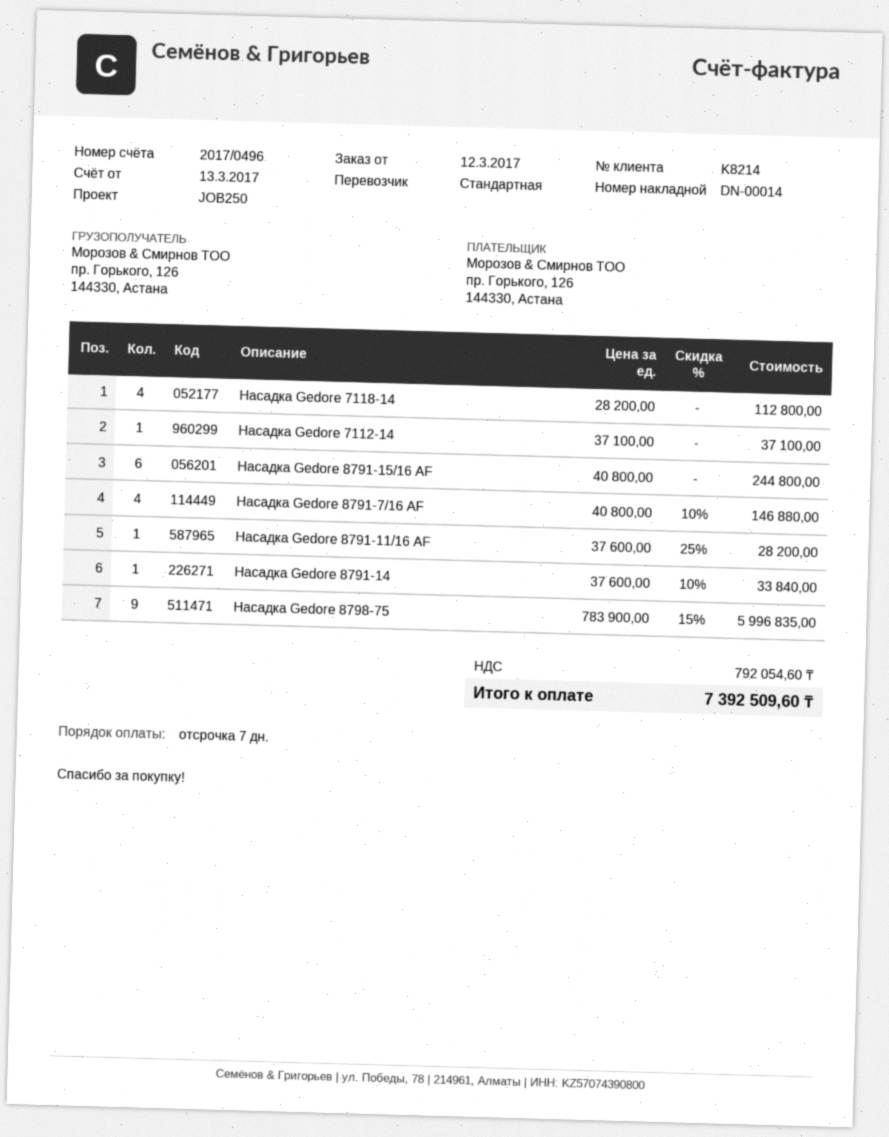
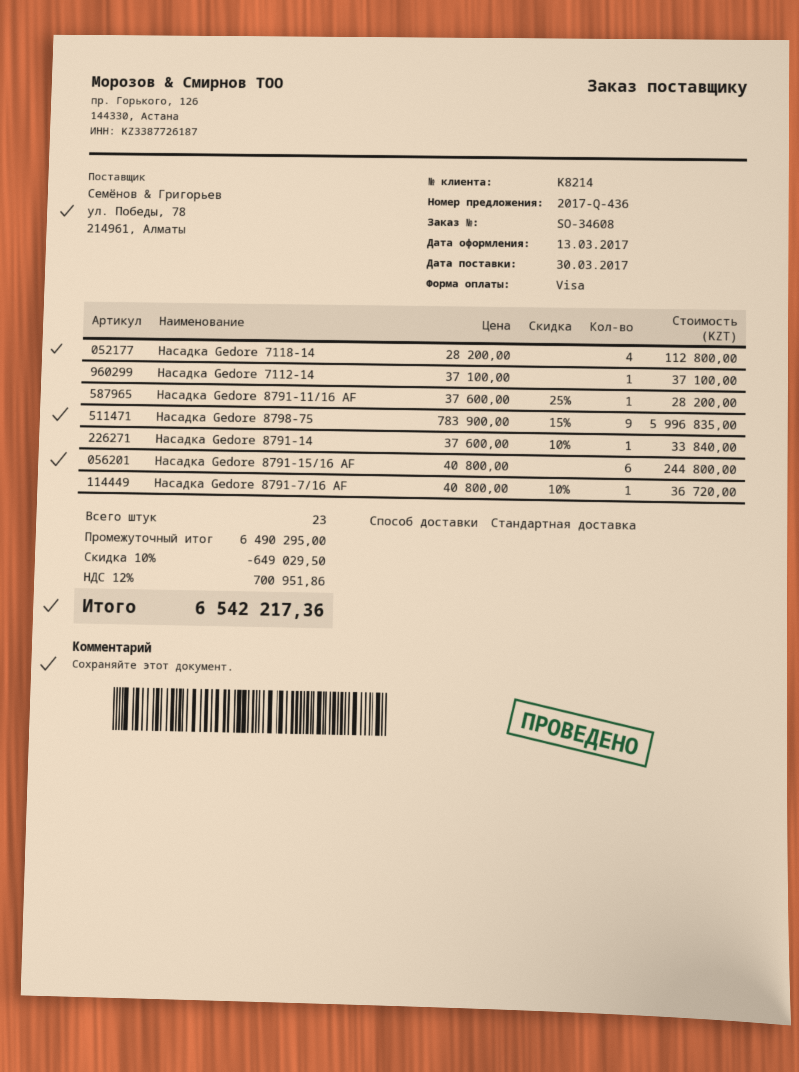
order date: 2017-03-12 -> 2017-03-13
Насадка Gedore 8791-7/16 AF: 4 x 40800.00 - 10% = 146880.00 -> 1 x 40800.00 - 10% = 36720.00
discount: none -> 10% = 649029.50
tax: 792054.60 -> 700951.86
total: 7392509.60 -> 6542217.36

